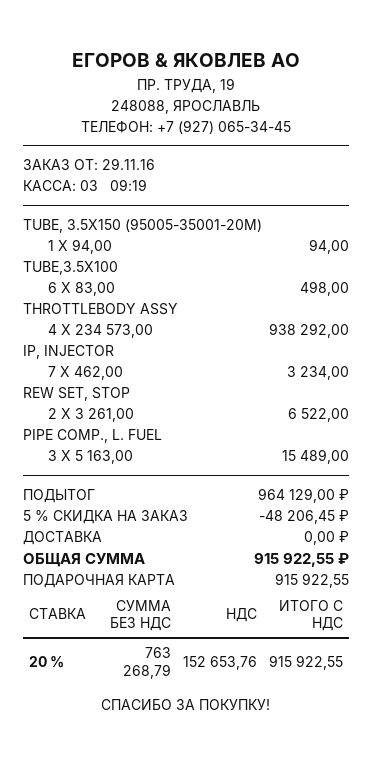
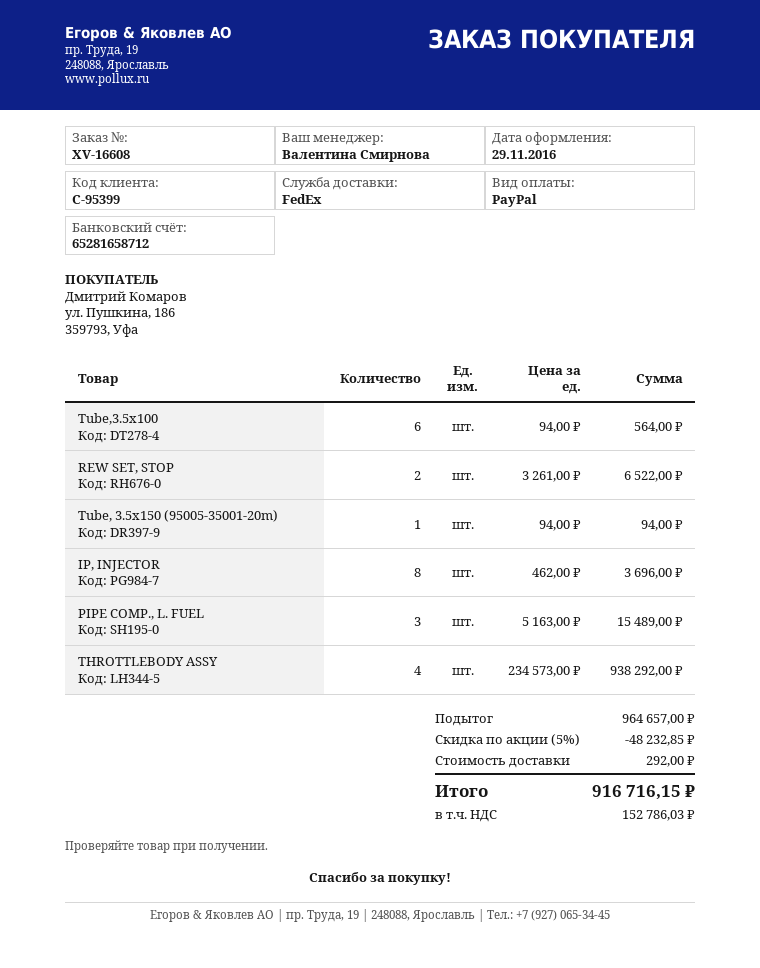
payment method: gift card -> PayPal
TUBE,3.5X100: 6 x 83.00 = 498.00 -> 6 x 94.00 = 564.00
IP, INJECTOR: 7 x 462.00 = 3234.00 -> 8 x 462.00 = 3696.00
subtotal: 964129.00 -> 964657.00
discount: 5% = 48206.45 -> 5% = 48232.85
shipping: 0.00 -> 292.00
tax: 152653.76 -> 152786.03
total: 915922.55 -> 916716.15

